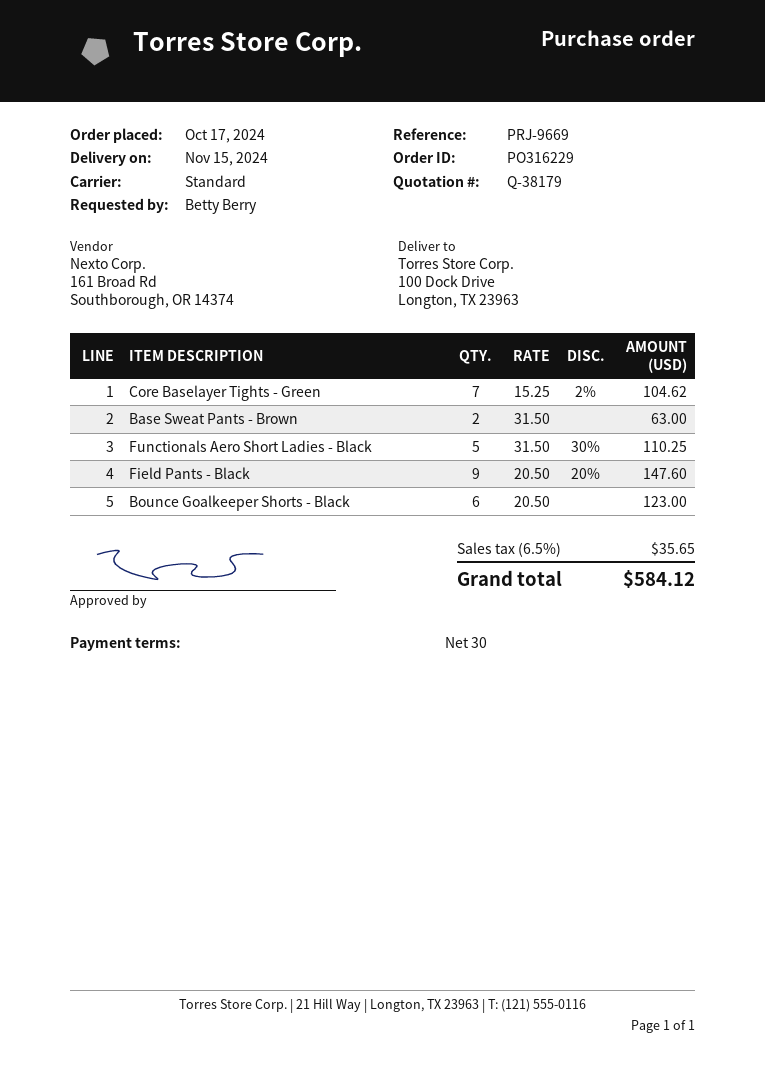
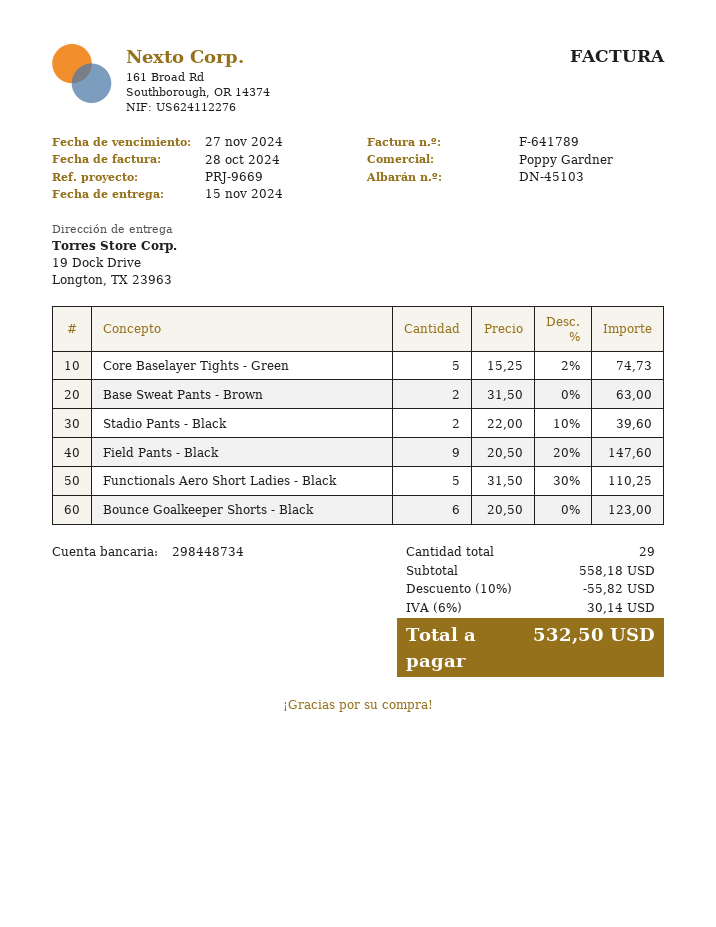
ship to: 100 Dock Drive, Longton, TX 23963 -> 19 Dock Drive, Longton, TX 23963
Core Baselayer Tights - Green: 7 x 15.25 - 2% = 104.62 -> 5 x 15.25 - 2% = 74.73
Stadio Pants - Black: none -> 2 x 22.00 - 10% = 39.60
discount: none -> 10% = 55.82
tax: 6.5% = 35.65 -> 6% = 30.14
total: 584.12 -> 532.50

